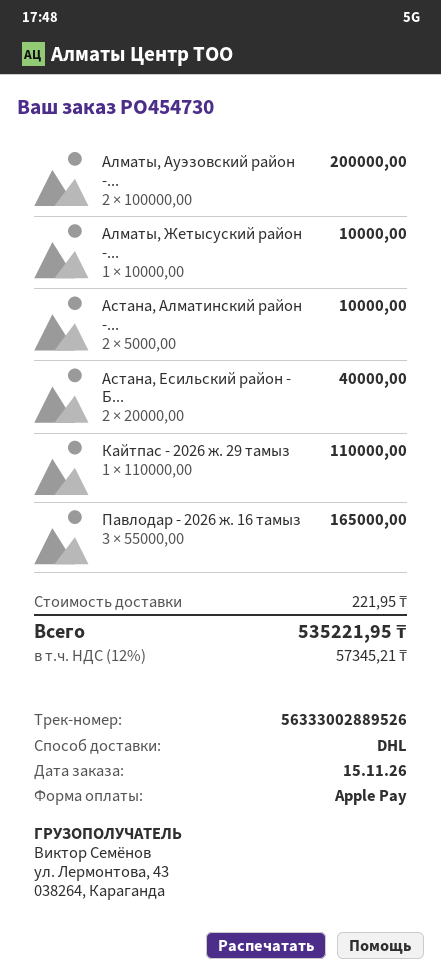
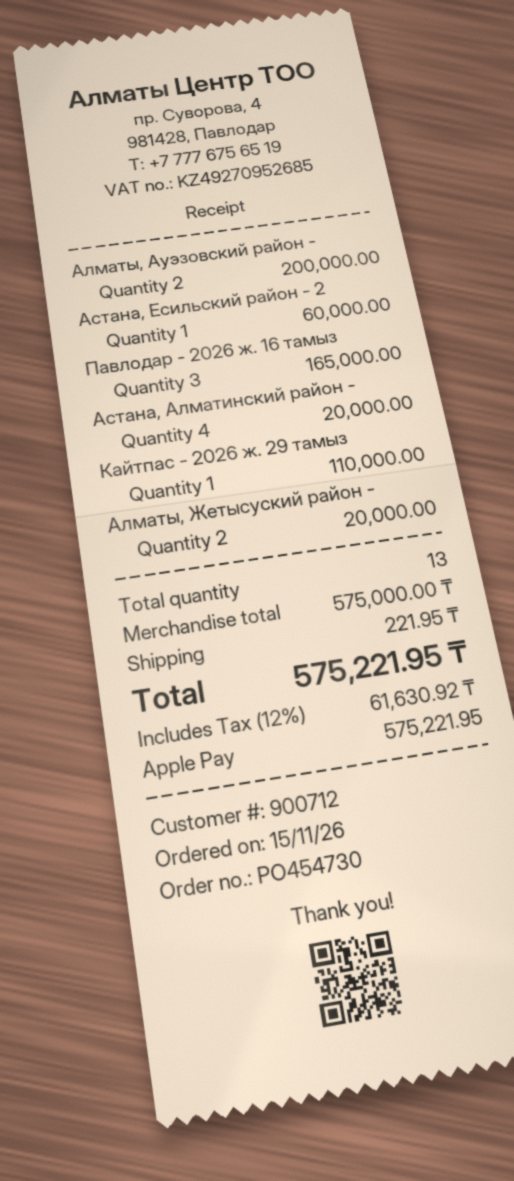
Алматы, Жетысуский район -...: 1 for 10000.00 -> 2 for 20000.00
Астана, Алматинский район -...: 2 for 10000.00 -> 4 for 20000.00
Астана, Есильский район - Б...: 2 for 40000.00 -> none
Астана, Есильский район - 2: none -> 1 for 60000.00
tax: 12% = 57345.21 -> 12% = 61630.92
total: 535221.95 -> 575221.95

